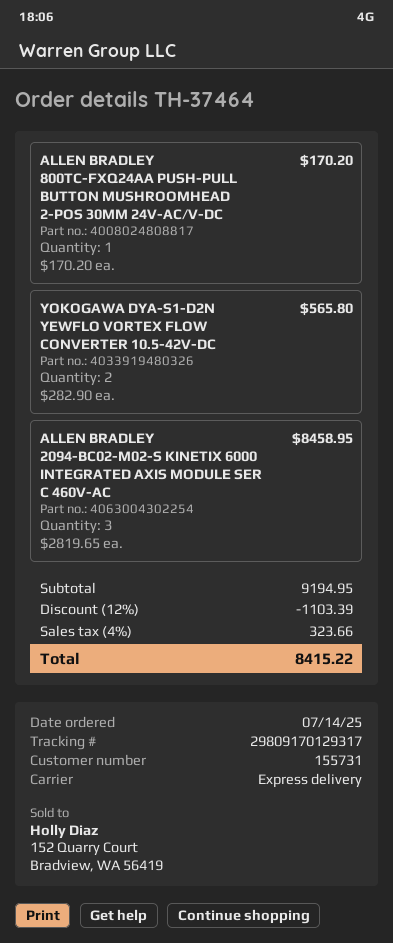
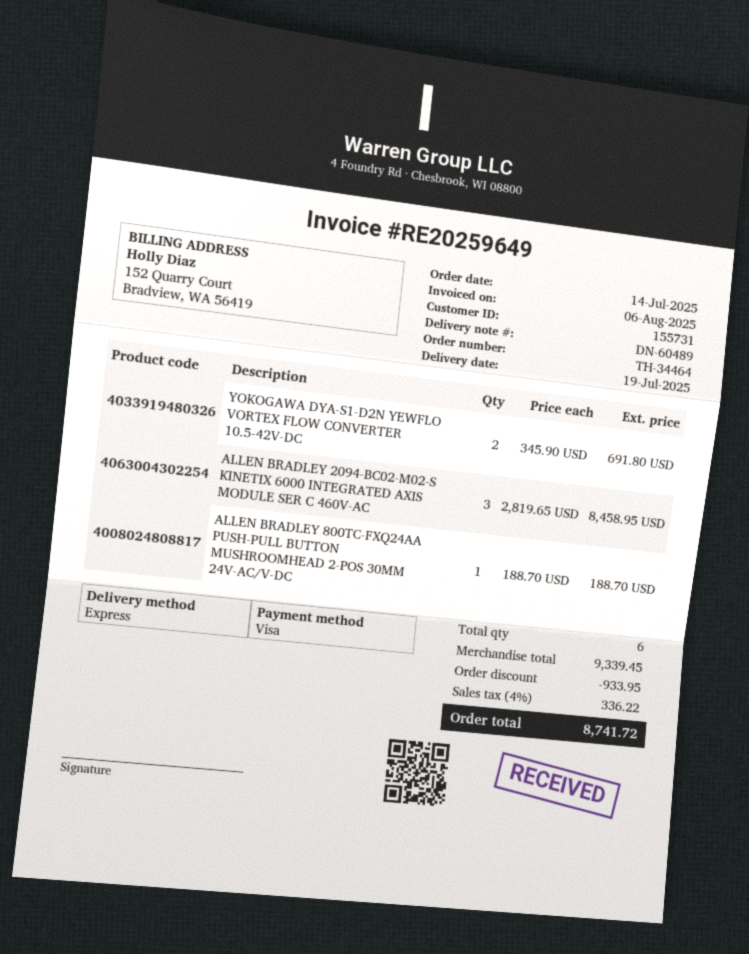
order number: TH-37464 -> TH-34464
ALLEN BRADLEY 800TC-FXQ24AA PUSH-PULL BUTTON MUSHROOMHEAD 2-POS 30MM 24V-AC/V-DC: 1 x 170.20 = 170.20 -> 1 x 188.70 = 188.70
YOKOGAWA DYA-S1-D2N YEWFLO VORTEX FLOW CONVERTER 10.5-42V-DC: 2 x 282.90 = 565.80 -> 2 x 345.90 = 691.80
subtotal: 9194.95 -> 9339.45
discount: 1103.39 -> 933.95
tax: 4% = 323.66 -> 4% = 336.22
total: 8415.22 -> 8741.72

